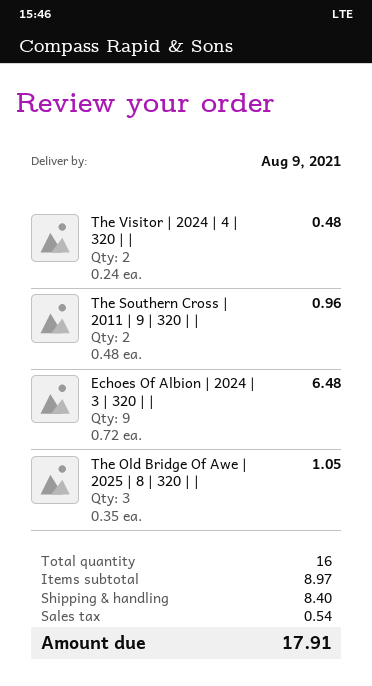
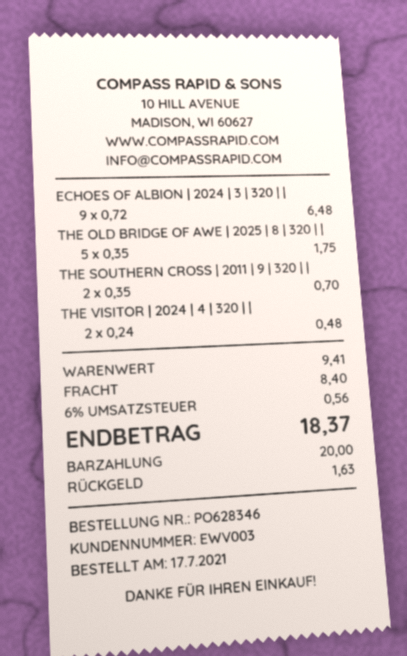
The Southern Cross | 2011 | 9 | 320 | |: 2 x 0.48 = 0.96 -> 2 x 0.35 = 0.70
The Old Bridge Of Awe | 2025 | 8 | 320 | |: 3 x 0.35 = 1.05 -> 5 x 0.35 = 1.75
subtotal: 8.97 -> 9.41
tax: 0.54 -> 0.56
total: 17.91 -> 18.37

